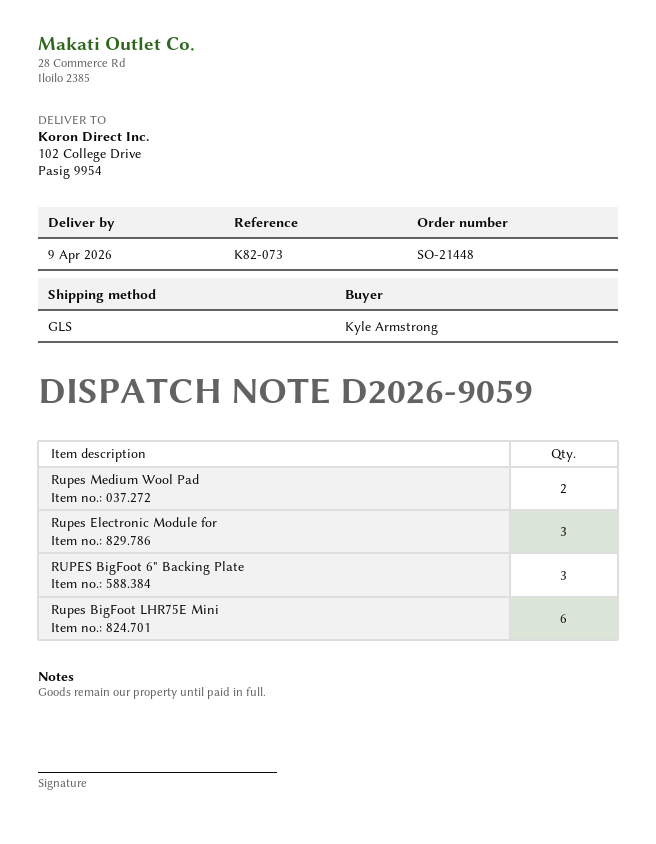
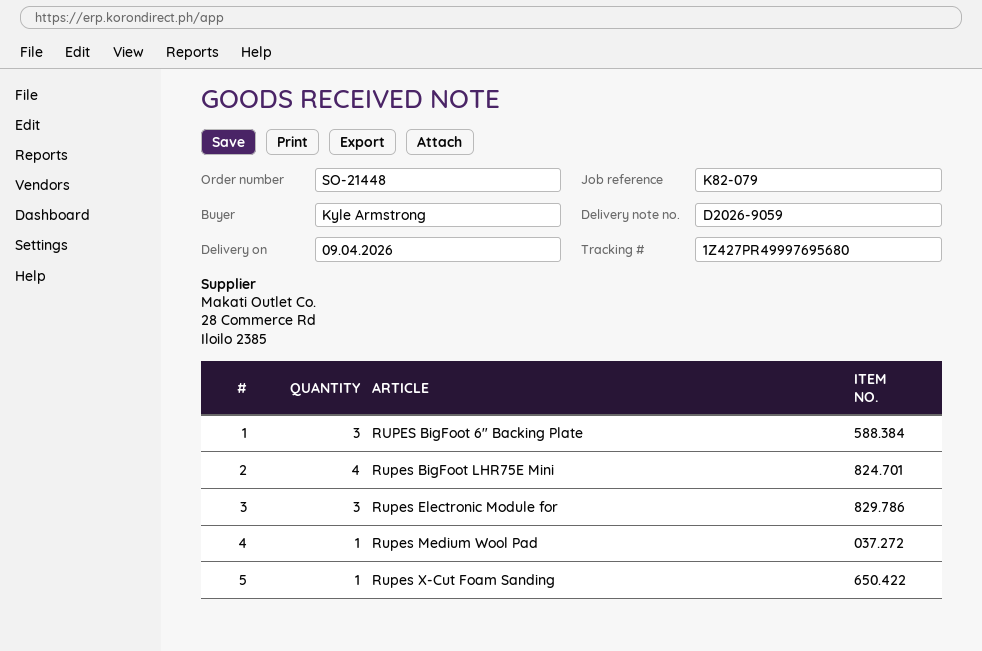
reference: K82-073 -> K82-079
Rupes Medium Wool Pad: 2 -> 1
Rupes BigFoot LHR75E Mini: 6 -> 4
Rupes X-Cut Foam Sanding: none -> 1

